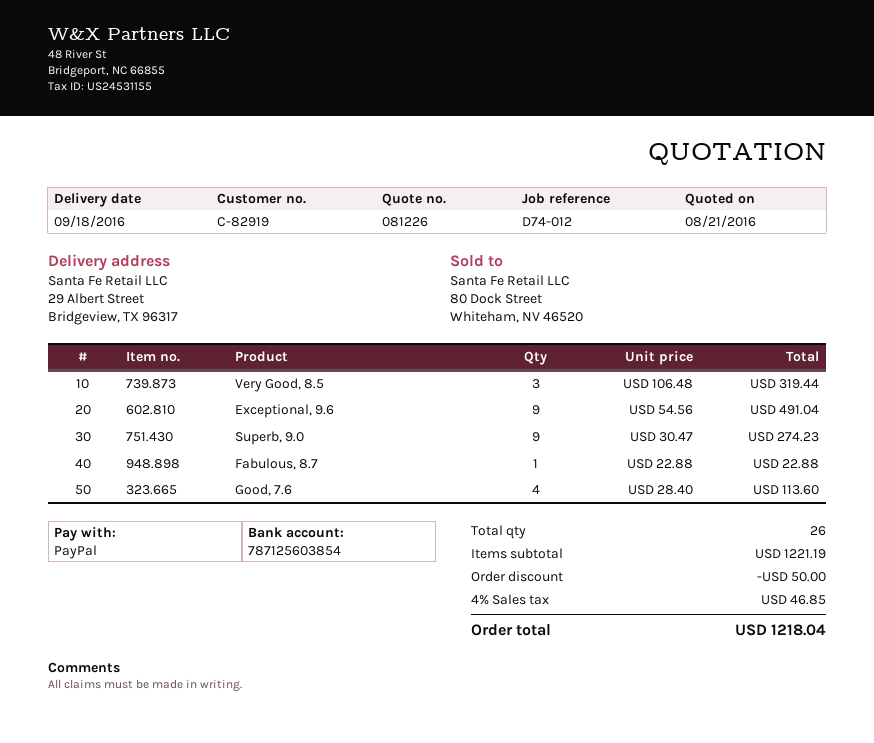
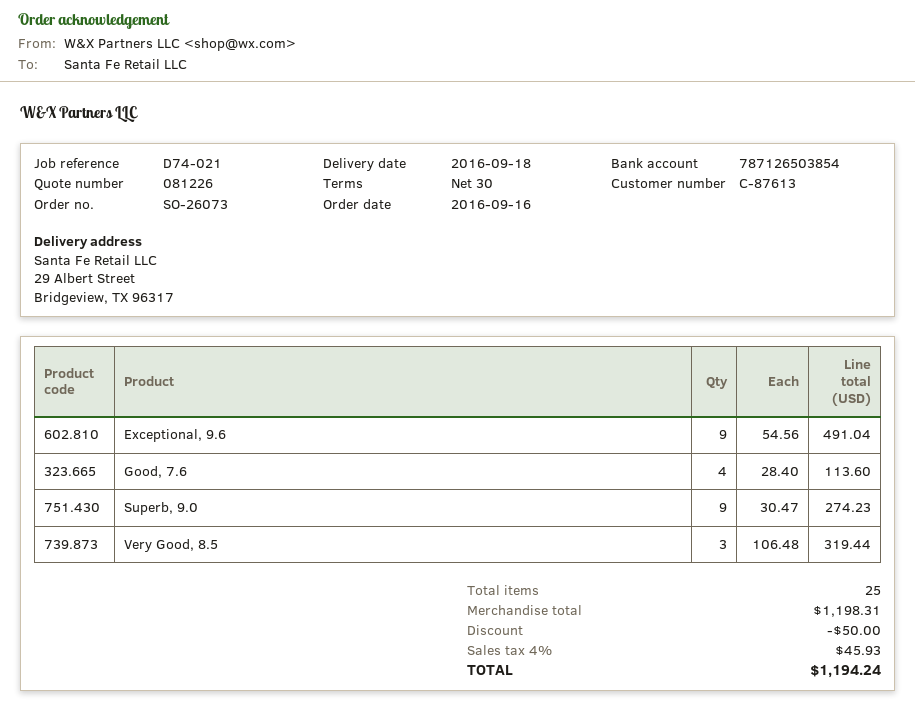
customer number: C-82919 -> C-87613
reference: D74-012 -> D74-021
bank account: 787125603854 -> 787126503854
Fabulous, 8.7: 1 x 22.88 = 22.88 -> none
total quantity: 26 -> 25
subtotal: 1221.19 -> 1198.31
tax: 4% = 46.85 -> 4% = 45.93
total: 1218.04 -> 1194.24

